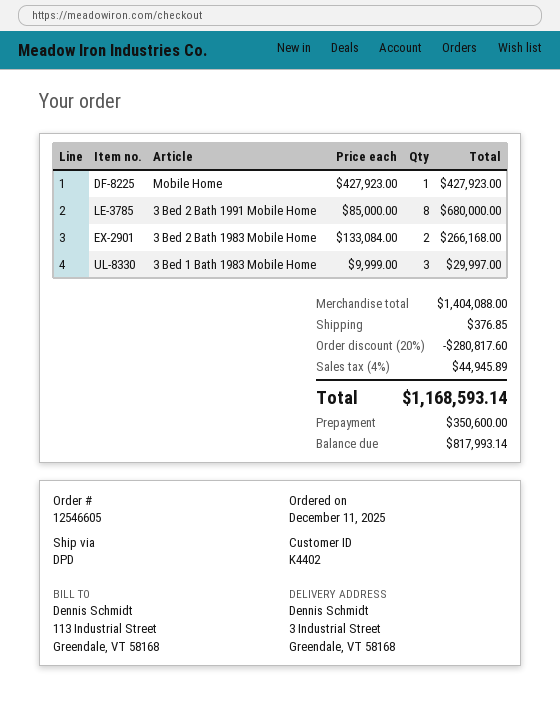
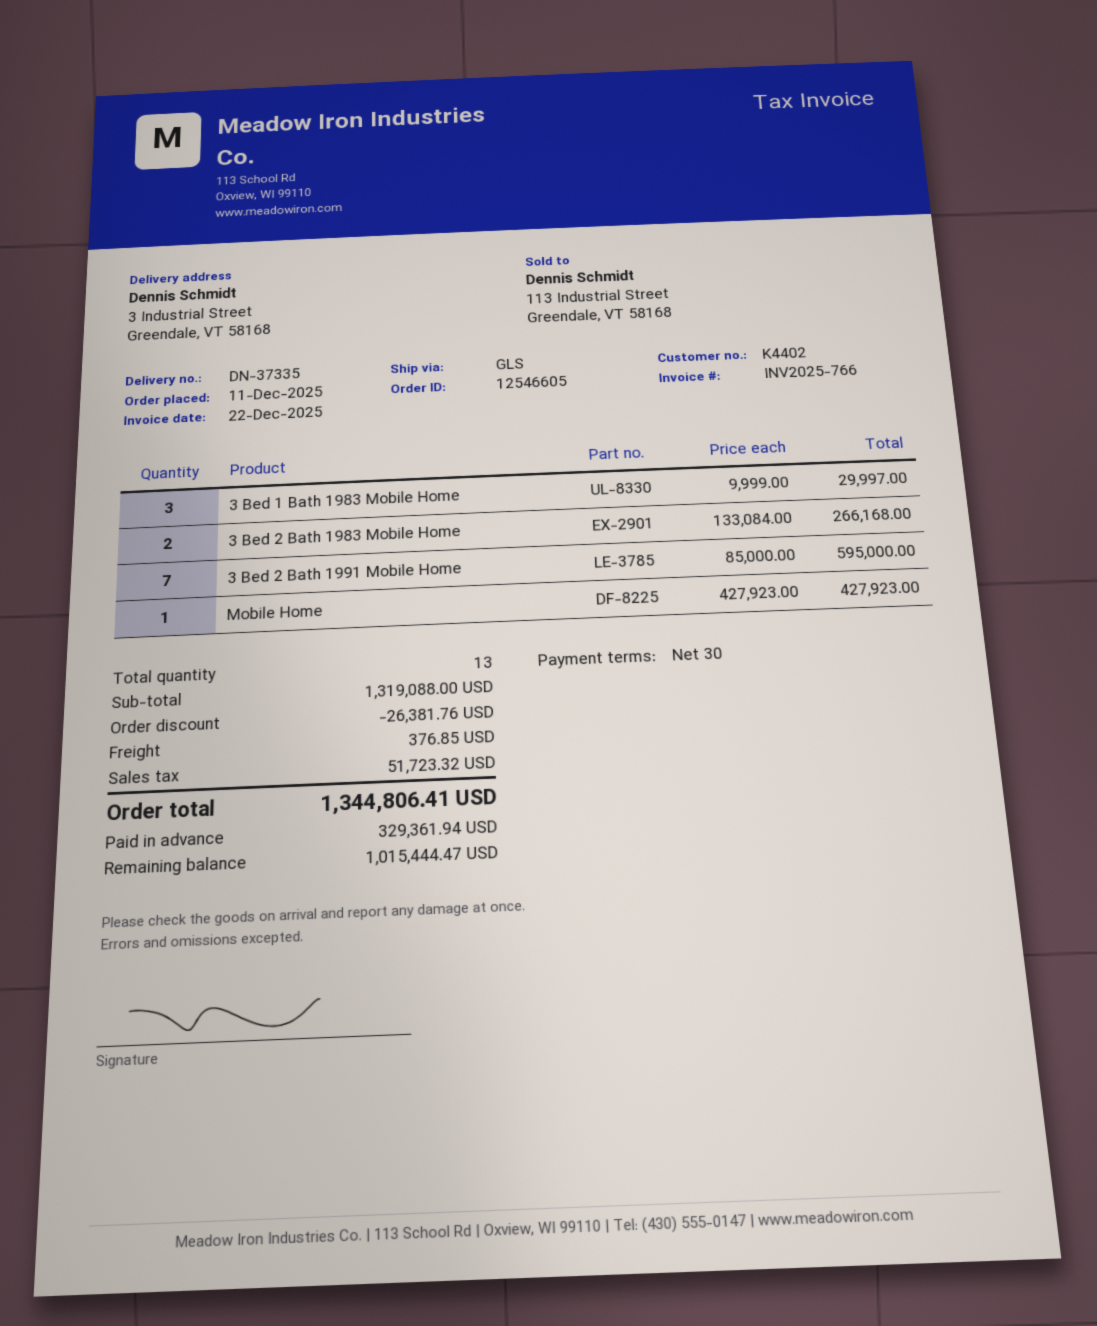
shipping method: DPD -> GLS
3 Bed 2 Bath 1991 Mobile Home: 8 x 85000.00 = 680000.00 -> 7 x 85000.00 = 595000.00
subtotal: 1404088.00 -> 1319088.00
discount: 280817.60 -> 26381.76
tax: 44945.89 -> 51723.32
total: 1168593.14 -> 1344806.41
deposit: 350600.00 -> 329361.94
balance: 817993.14 -> 1015444.47

